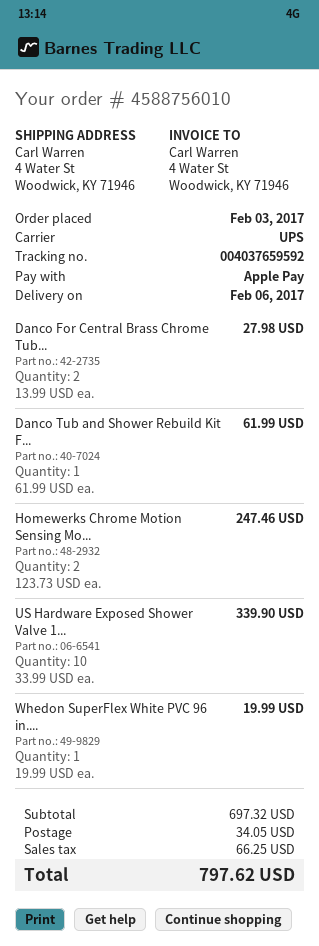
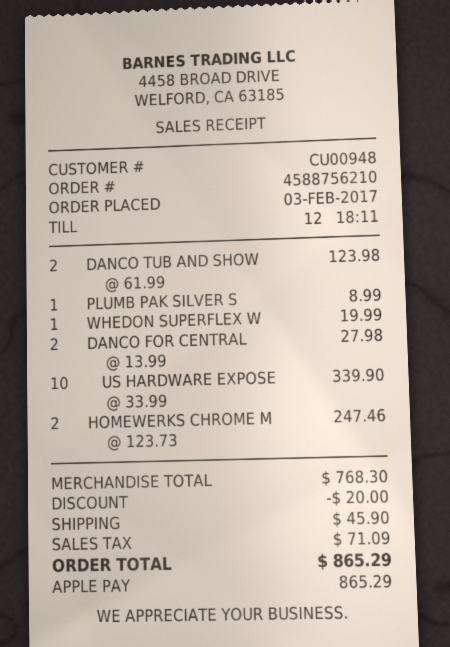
order number: 4588756010 -> 4588756210
Danco Tub and Shower Rebuild Kit F...: 1 x 61.99 = 61.99 -> 2 x 61.99 = 123.98
PLUMB PAK SILVER S: none -> 1 x 8.99 = 8.99
subtotal: 697.32 -> 768.30
discount: none -> 20.00
shipping: 34.05 -> 45.90
tax: 66.25 -> 71.09
total: 797.62 -> 865.29

